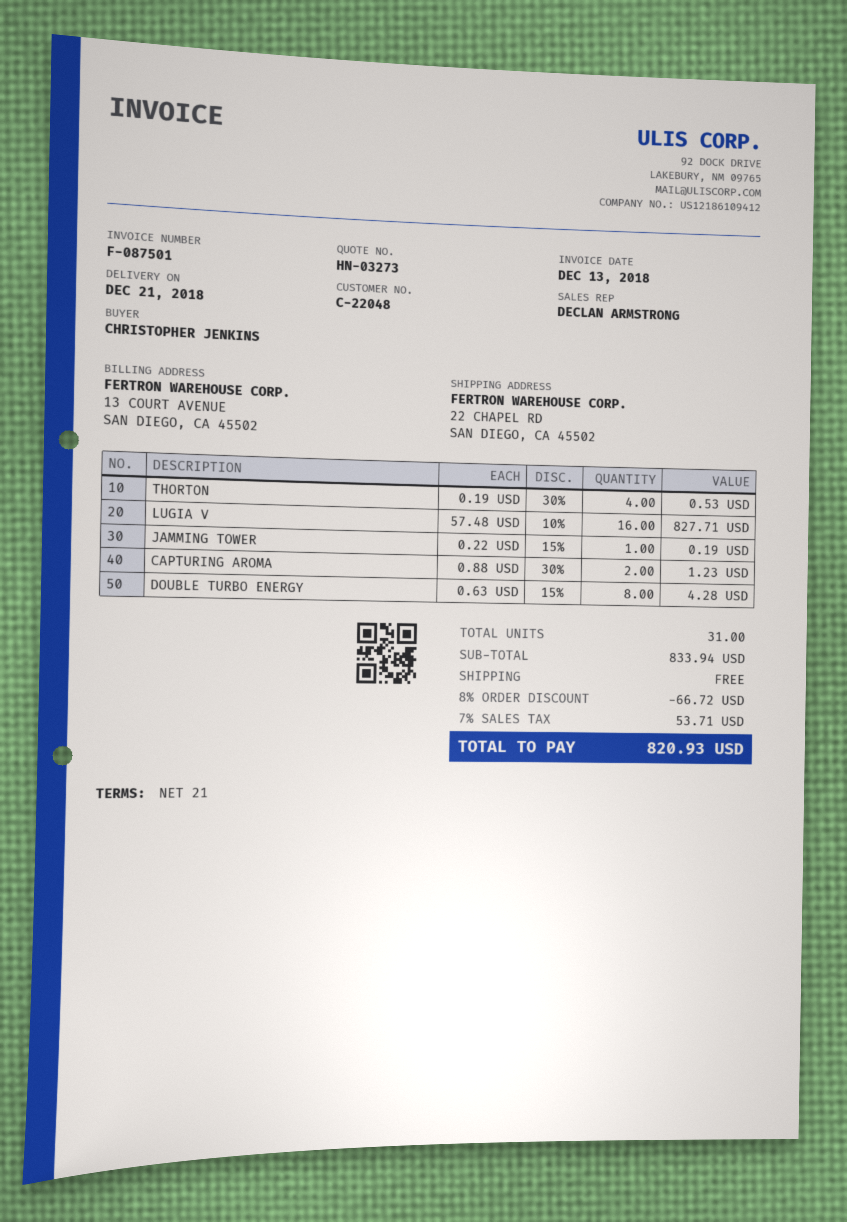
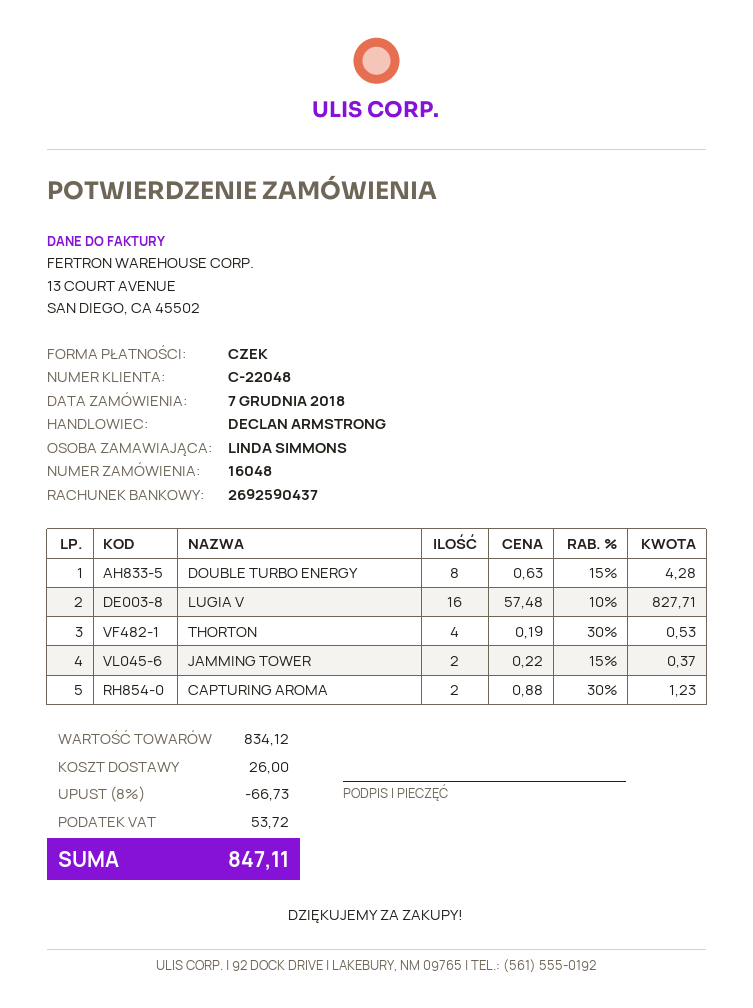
ordered by: CHRISTOPHER JENKINS -> LINDA SIMMONS
JAMMING TOWER: 1 x 0.22 - 15% = 0.19 -> 2 x 0.22 - 15% = 0.37
subtotal: 833.94 -> 834.12
discount: 8% = 66.72 -> 8% = 66.73
shipping: 0.00 -> 26.00
tax: 53.71 -> 53.72
total: 820.93 -> 847.11

